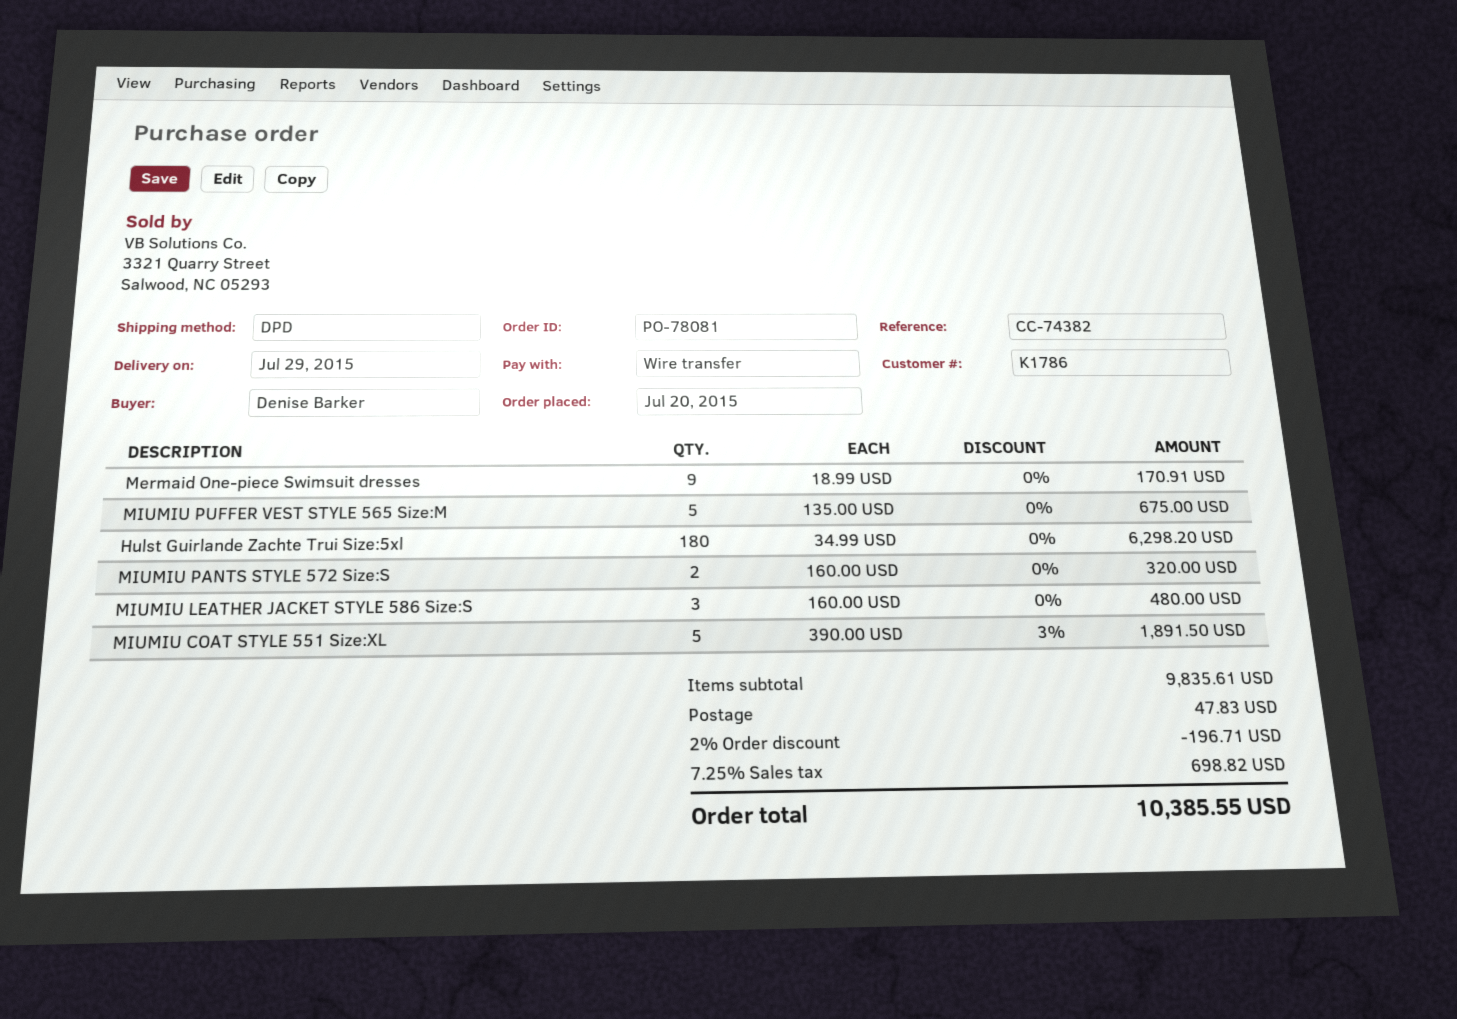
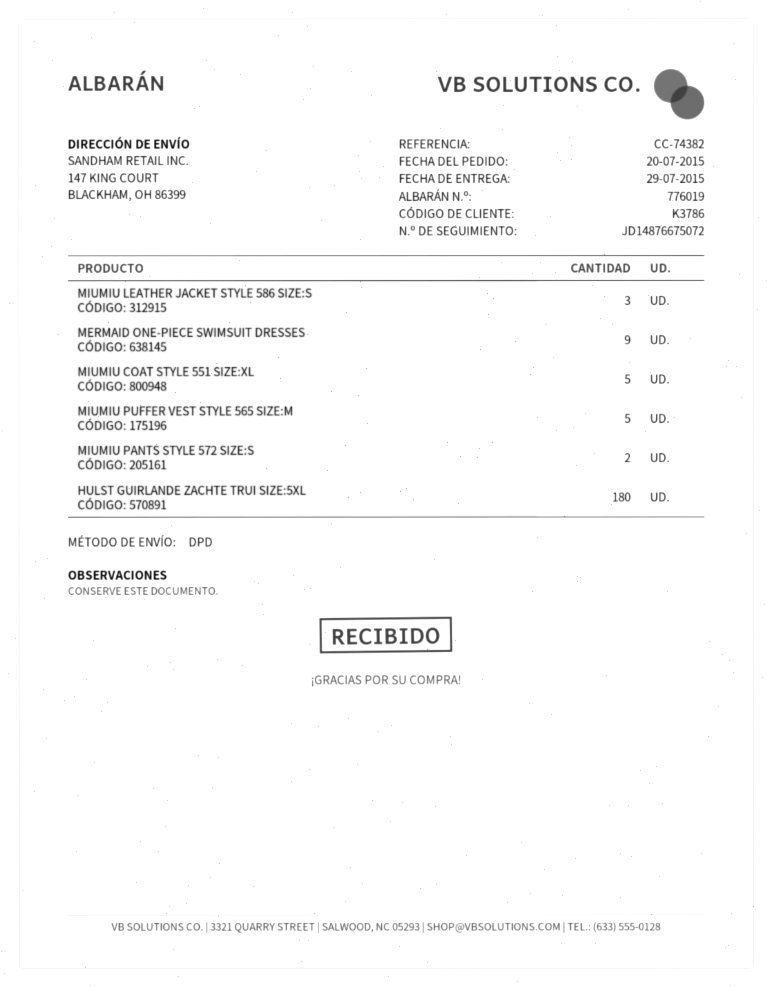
customer number: K1786 -> K3786

